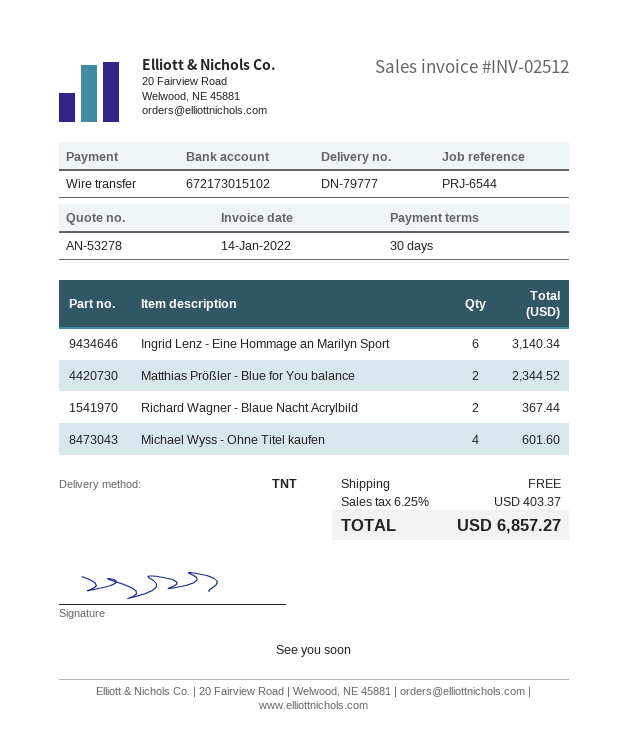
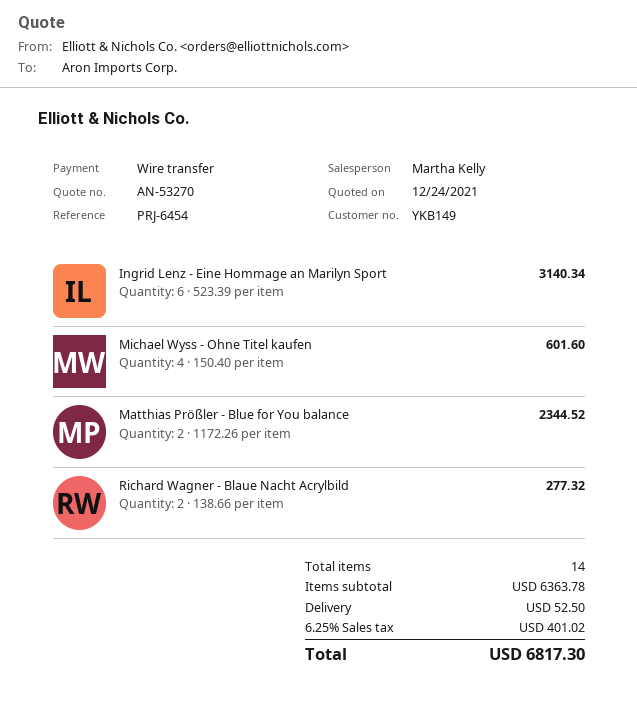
quote number: AN-53278 -> AN-53270
reference: PRJ-6544 -> PRJ-6454
Richard Wagner - Blaue Nacht Acrylbild: 2 for 367.44 -> 2 for 277.32
shipping: 0.00 -> 52.50
tax: 6.25% = 403.37 -> 6.25% = 401.02
total: 6857.27 -> 6817.30

